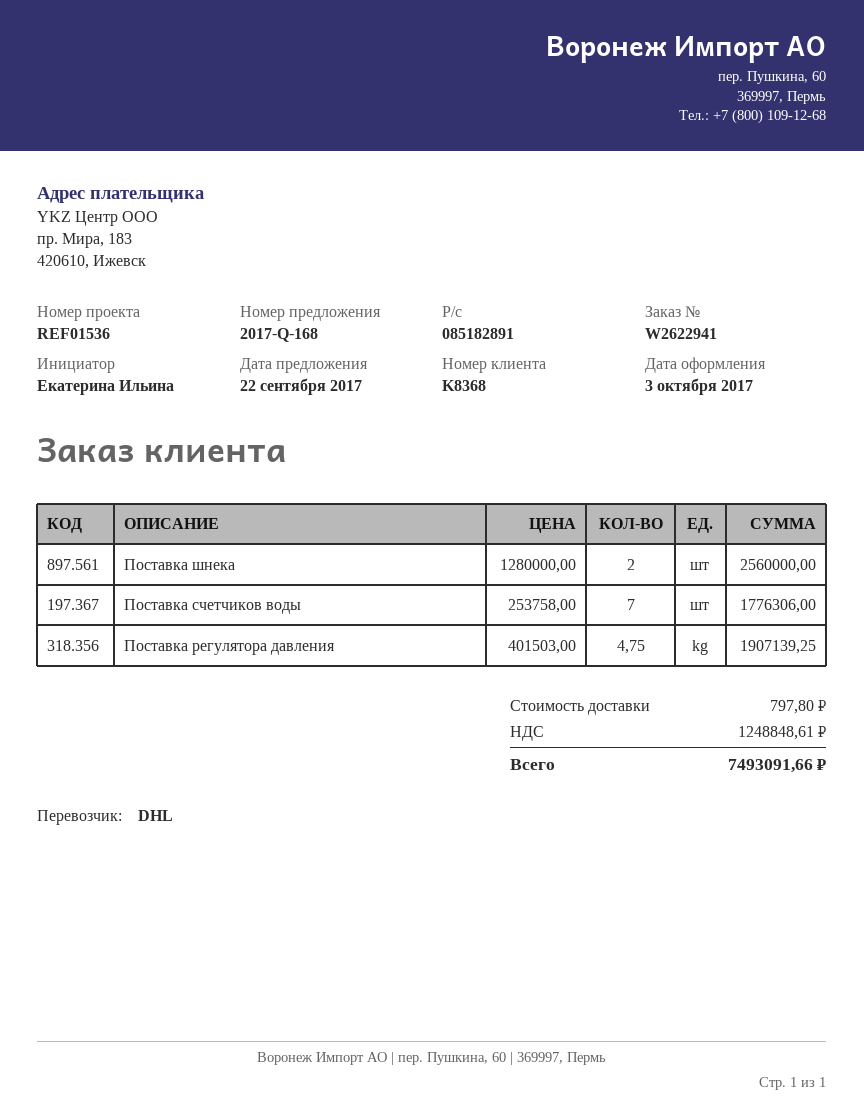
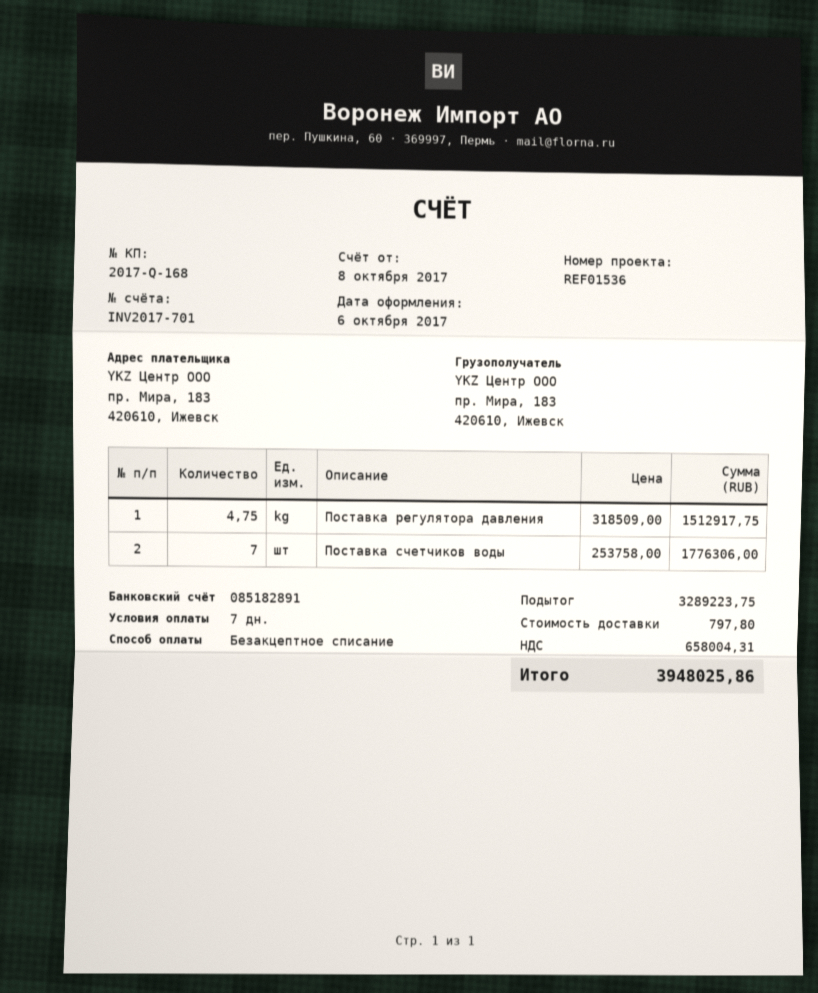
order date: 2017-10-03 -> 2017-10-06
Поставка шнека: 2 x 1280000.00 = 2560000.00 -> none
Поставка регулятора давления: 4.75 x 401503.00 = 1907139.25 -> 4.75 x 318509.00 = 1512917.75
tax: 1248848.61 -> 658004.31
total: 7493091.66 -> 3948025.86

